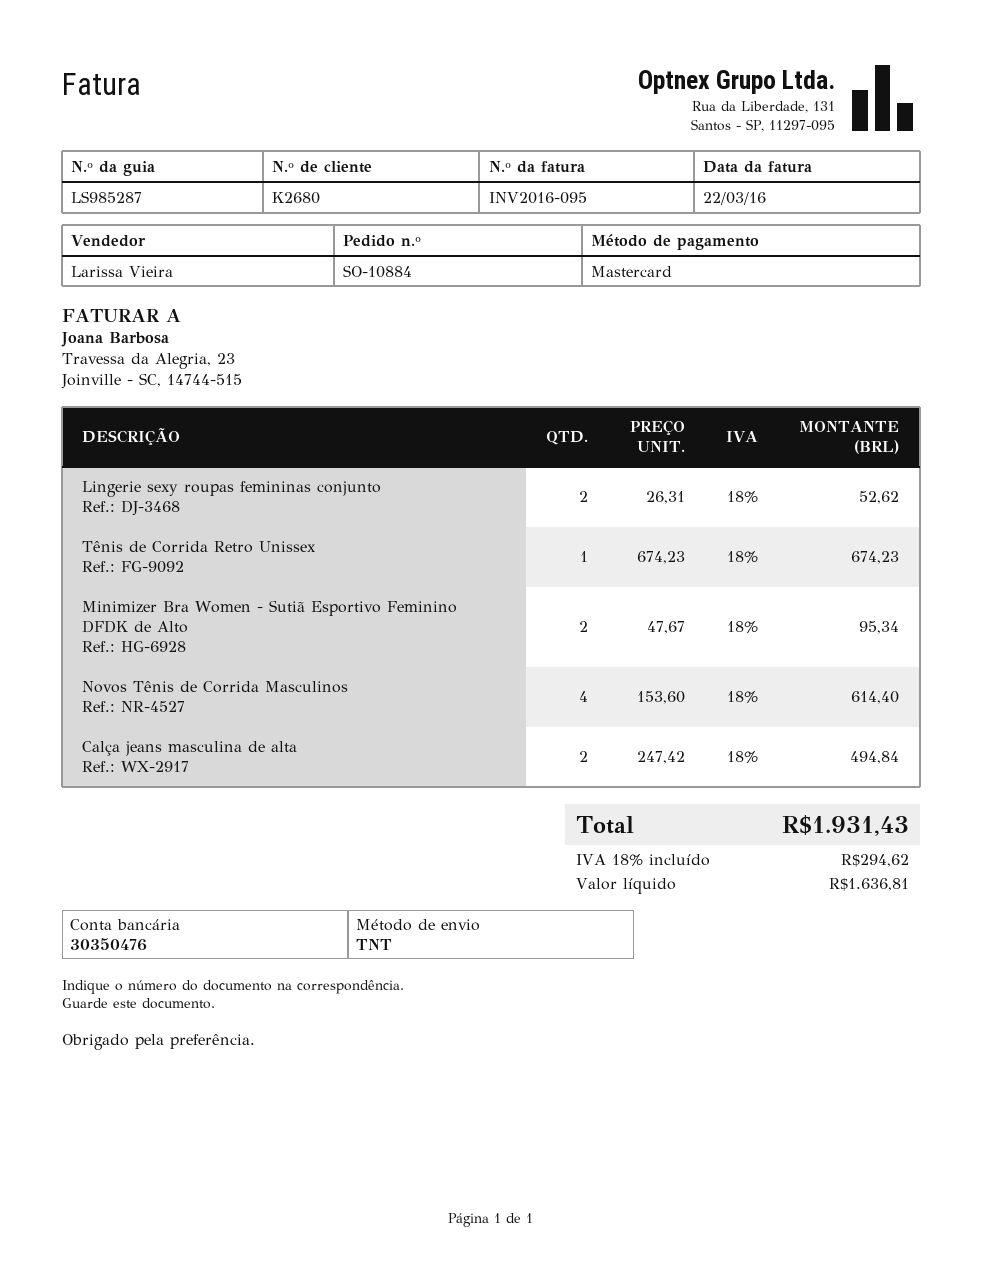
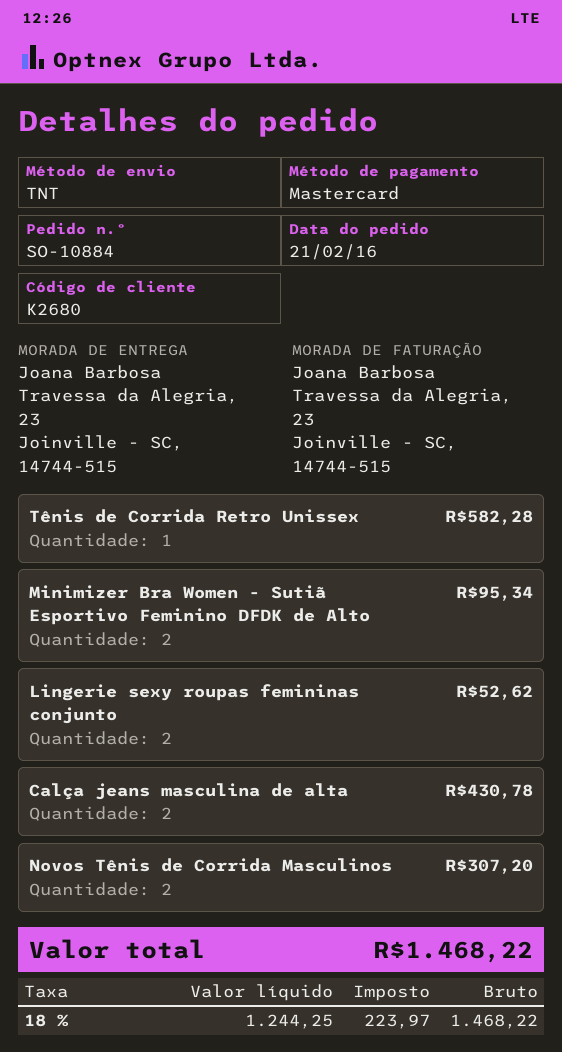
Tênis de Corrida Retro Unissex: 1 for 674.23 -> 1 for 582.28
Novos Tênis de Corrida Masculinos: 4 for 614.40 -> 2 for 307.20
Calça jeans masculina de alta: 2 for 494.84 -> 2 for 430.78
net: 1636.81 -> 1244.25
tax: 18% = 294.62 -> 18% = 223.97
total: 1931.43 -> 1468.22

